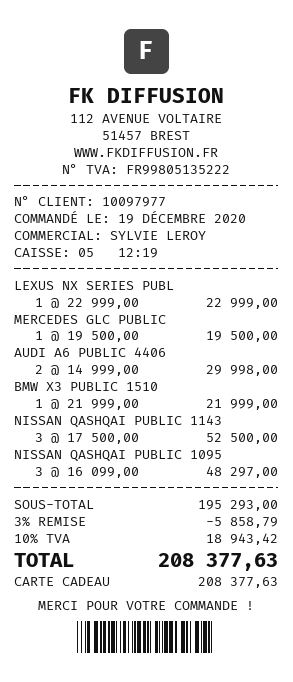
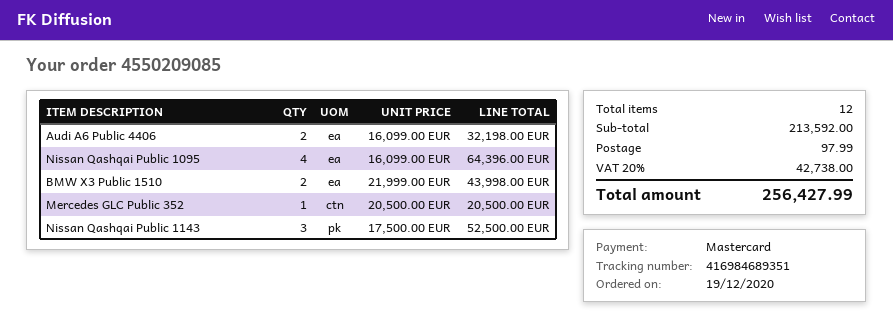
payment method: gift card -> Mastercard
LEXUS NX SERIES PUBL: 1 x 22999.00 = 22999.00 -> none
MERCEDES GLC PUBLIC: 1 x 19500.00 = 19500.00 -> 1 x 20500.00 = 20500.00
AUDI A6 PUBLIC 4406: 2 x 14999.00 = 29998.00 -> 2 x 16099.00 = 32198.00
BMW X3 PUBLIC 1510: 1 x 21999.00 = 21999.00 -> 2 x 21999.00 = 43998.00
NISSAN QASHQAI PUBLIC 1095: 3 x 16099.00 = 48297.00 -> 4 x 16099.00 = 64396.00
subtotal: 195293.00 -> 213592.00
discount: 3% = 5858.79 -> none
shipping: none -> 97.99
tax: 10% = 18943.42 -> 20% = 42738.00
total: 208377.63 -> 256427.99

